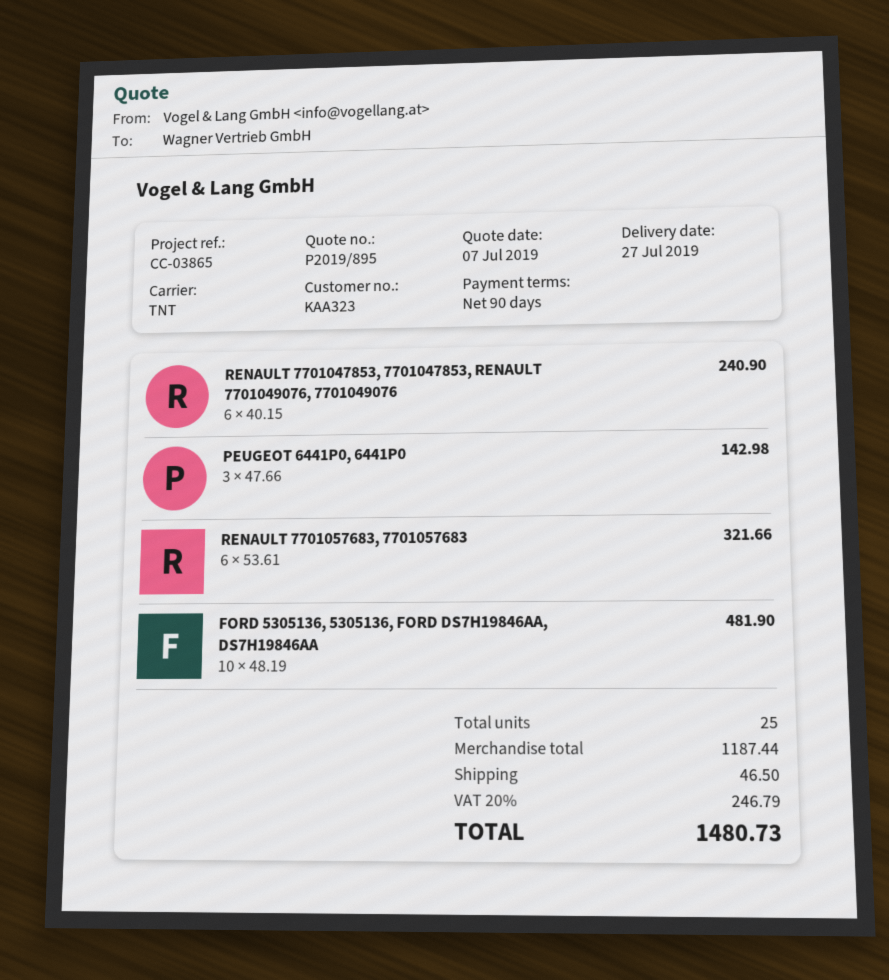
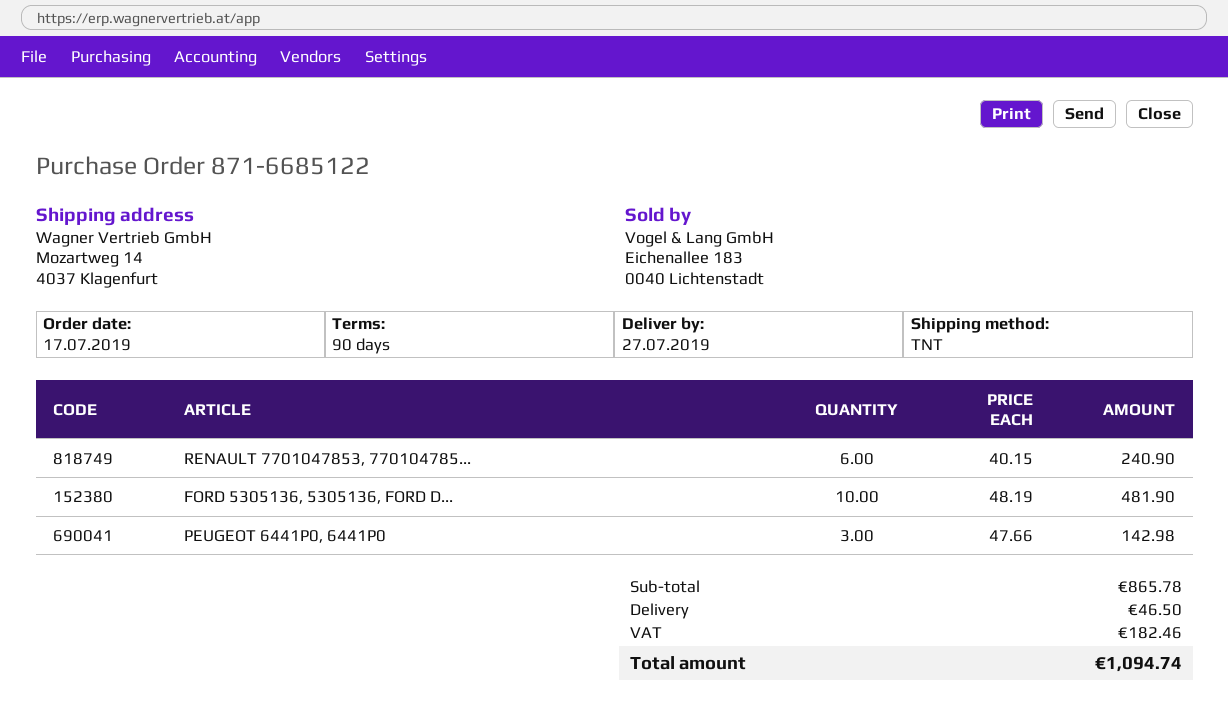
RENAULT 7701057683, 7701057683: 6 x 53.61 = 321.66 -> none
subtotal: 1187.44 -> 865.78
tax: 246.79 -> 182.46
total: 1480.73 -> 1094.74

